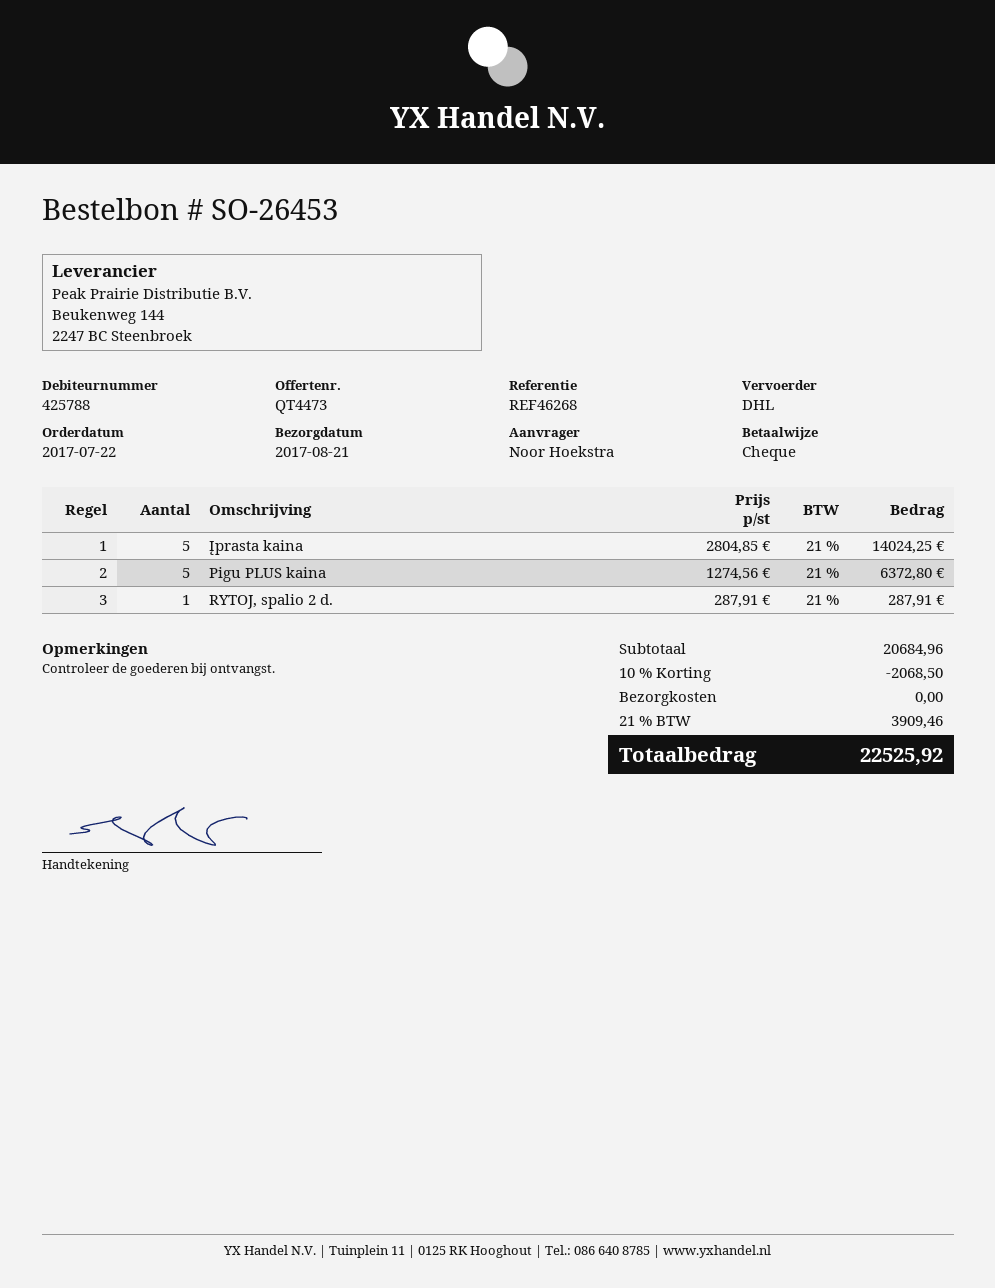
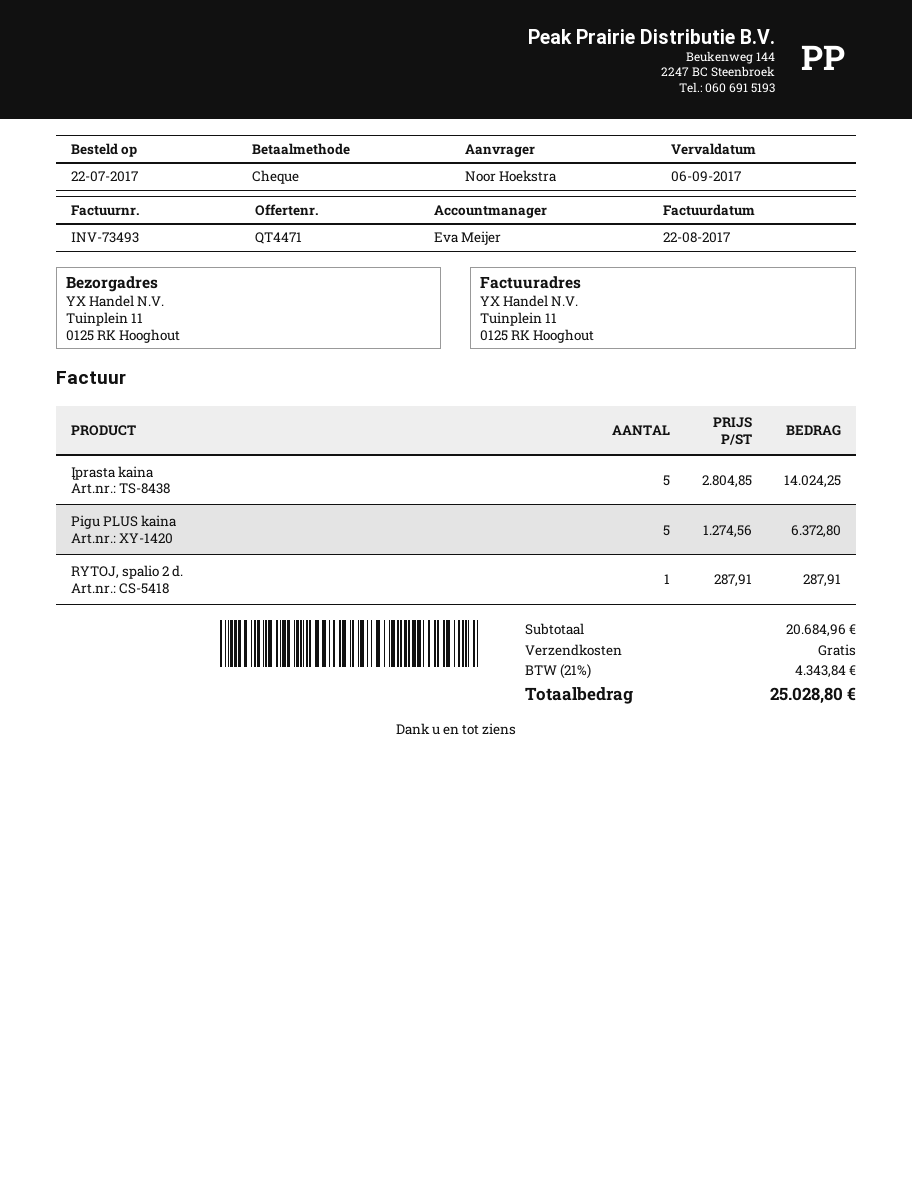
quote number: QT4473 -> QT4471
discount: 10% = 2068.50 -> none
tax: 21% = 3909.46 -> 21% = 4343.84
total: 22525.92 -> 25028.80

